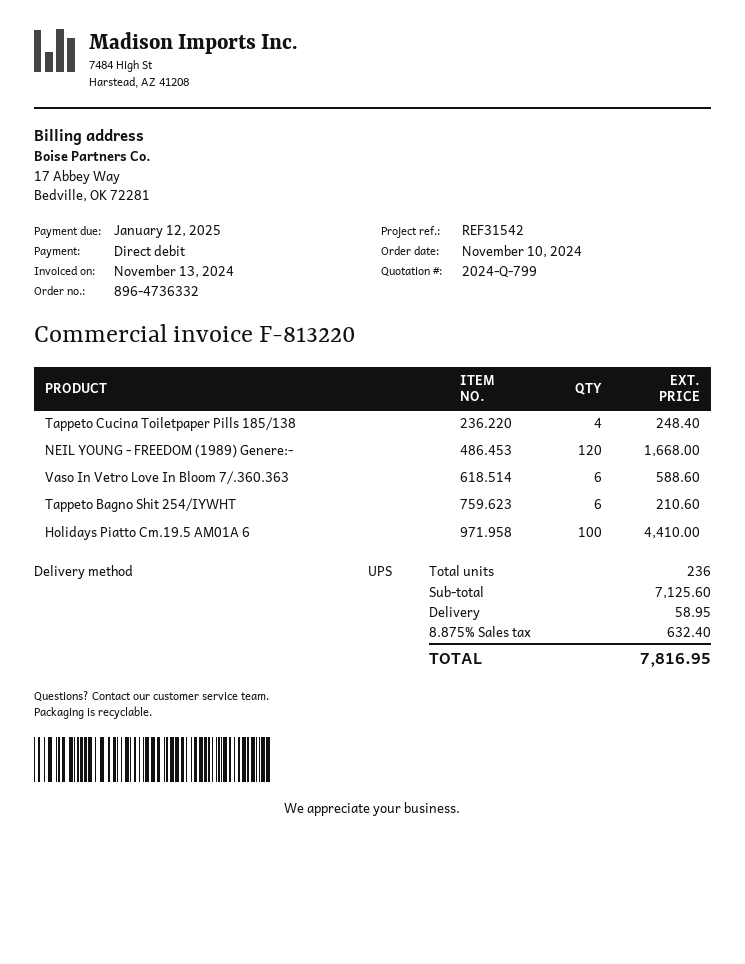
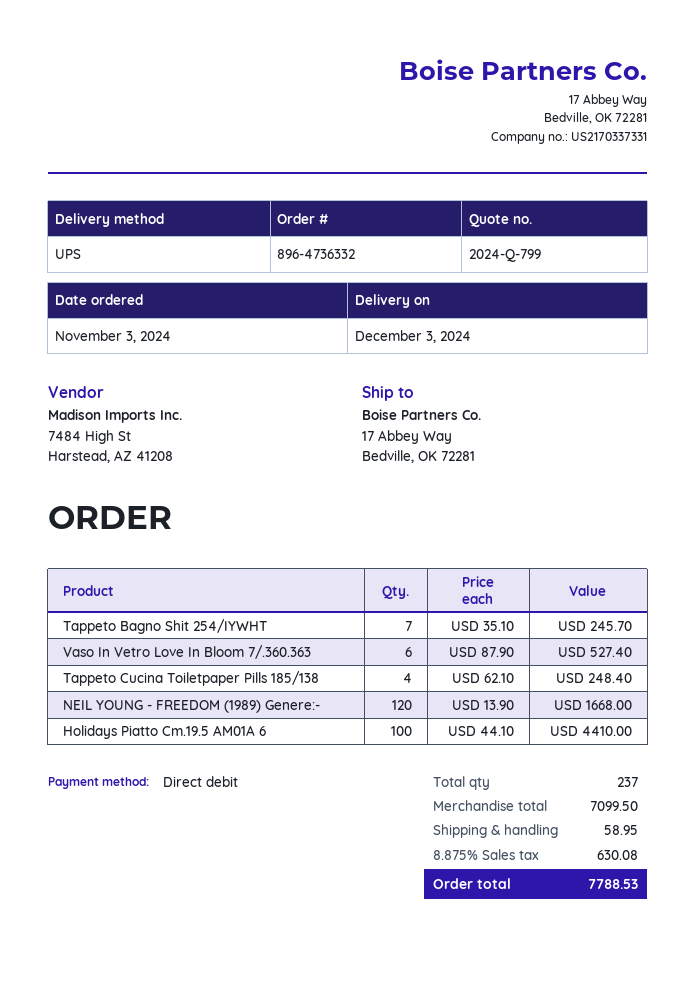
order date: 2024-11-10 -> 2024-11-03
Vaso In Vetro Love In Bloom 7/.360.363: 6 for 588.60 -> 6 for 527.40
Tappeto Bagno Shit 254/IYWHT: 6 for 210.60 -> 7 for 245.70
total quantity: 236 -> 237
subtotal: 7125.60 -> 7099.50
tax: 8.875% = 632.40 -> 8.875% = 630.08
total: 7816.95 -> 7788.53

